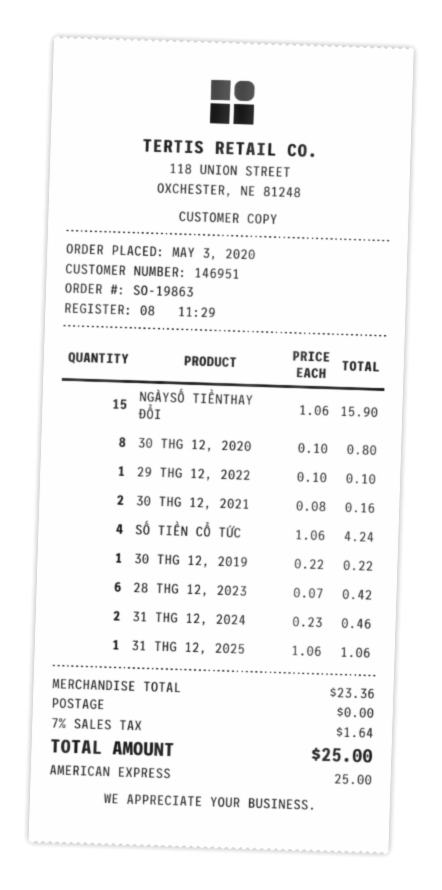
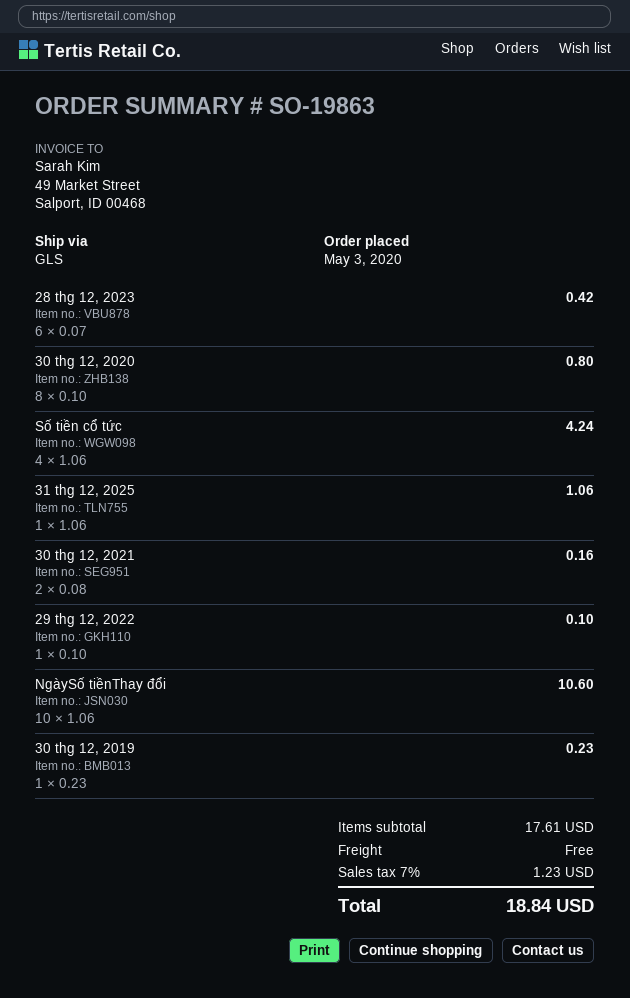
NGÀYSỐ TIỀNTHAY ĐỔI: 15 x 1.06 = 15.90 -> 10 x 1.06 = 10.60
30 THG 12, 2019: 1 x 0.22 = 0.22 -> 1 x 0.23 = 0.23
31 THG 12, 2024: 2 x 0.23 = 0.46 -> none
subtotal: 23.36 -> 17.61
tax: 7% = 1.64 -> 7% = 1.23
total: 25.00 -> 18.84

